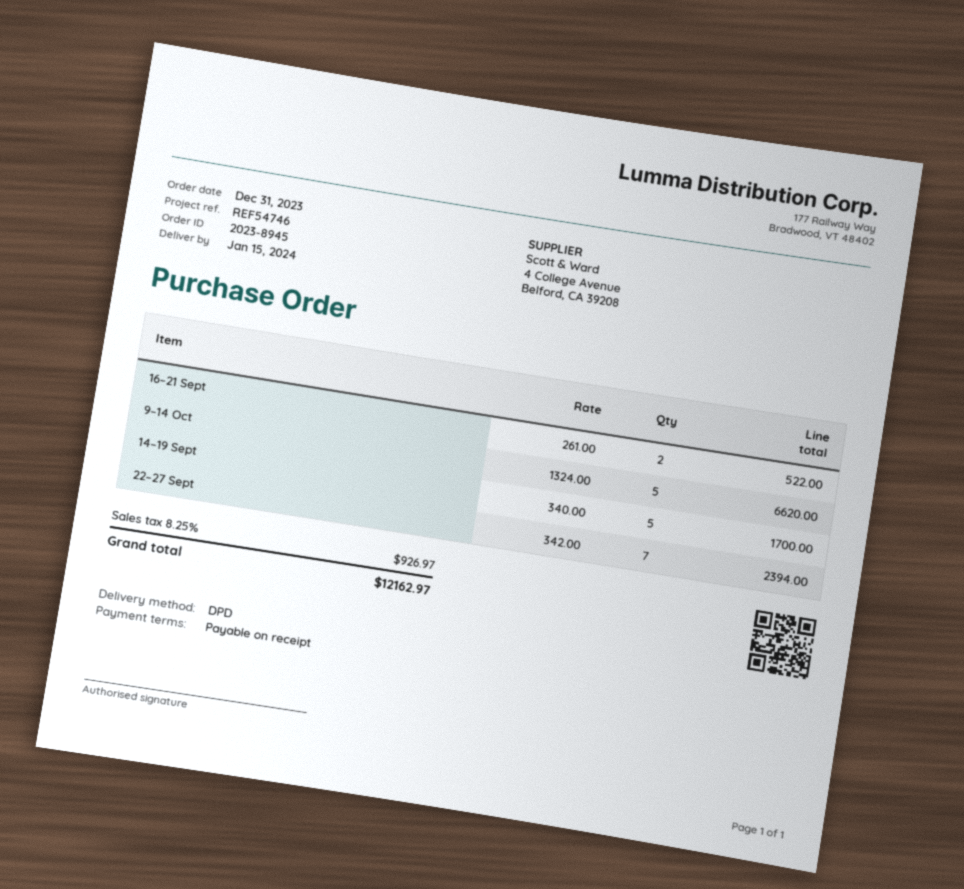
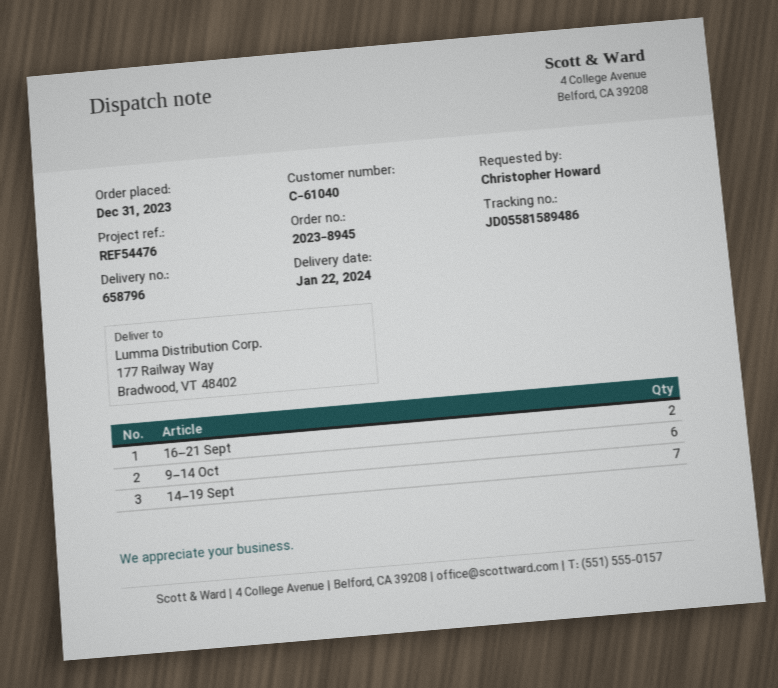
delivery date: 2024-01-15 -> 2024-01-22
reference: REF54746 -> REF54476
9–14 Oct: 5 -> 6
14–19 Sept: 5 -> 7
22–27 Sept: 7 -> none

